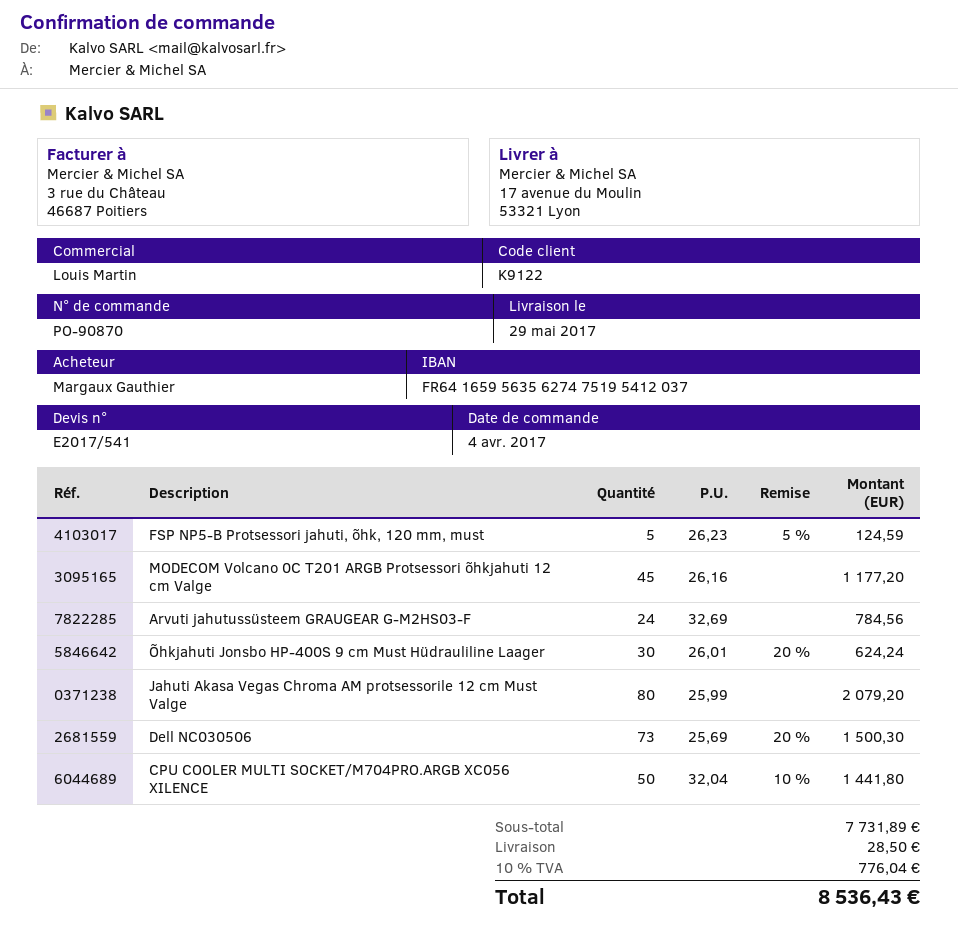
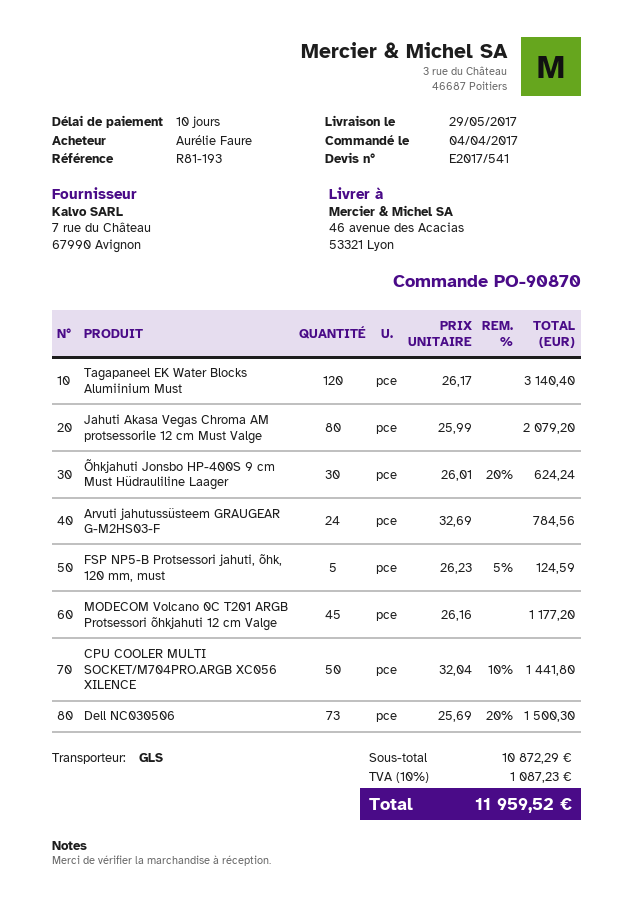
ordered by: Margaux Gauthier -> Aurélie Faure
ship to: 17 avenue du Moulin, 53321 Lyon -> 46 avenue des Acacias, 53321 Lyon
Tagapaneel EK Water Blocks Alumiinium Must: none -> 120 x 26.17 = 3140.40
subtotal: 7731.89 -> 10872.29
shipping: 28.50 -> none
tax: 10% = 776.04 -> 10% = 1087.23
total: 8536.43 -> 11959.52

